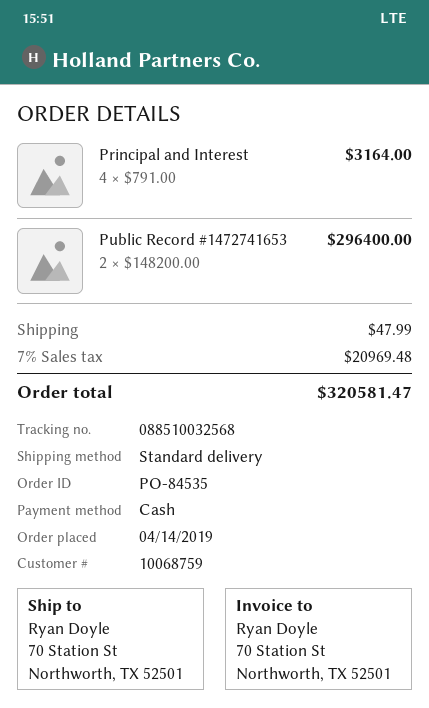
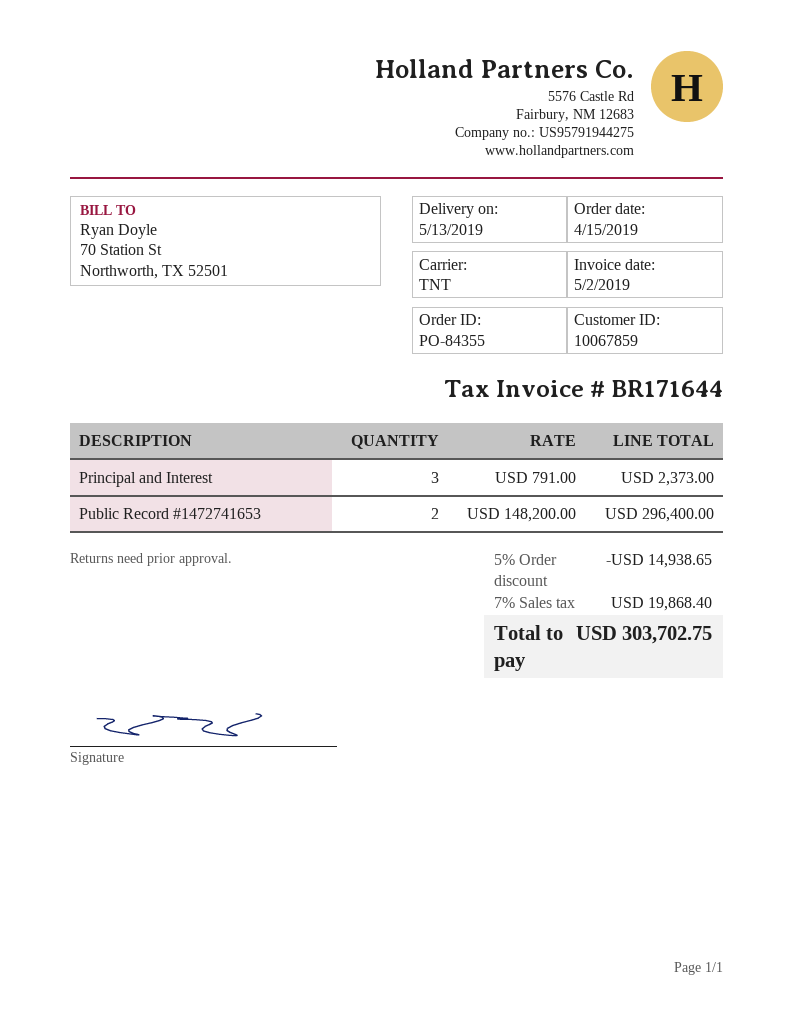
order number: PO-84535 -> PO-84355
order date: 2019-04-14 -> 2019-04-15
customer number: 10068759 -> 10067859
shipping method: standard -> TNT
Principal and Interest: 4 x 791.00 = 3164.00 -> 3 x 791.00 = 2373.00
discount: none -> 5% = 14938.65
shipping: 47.99 -> none
tax: 7% = 20969.48 -> 7% = 19868.40
total: 320581.47 -> 303702.75

